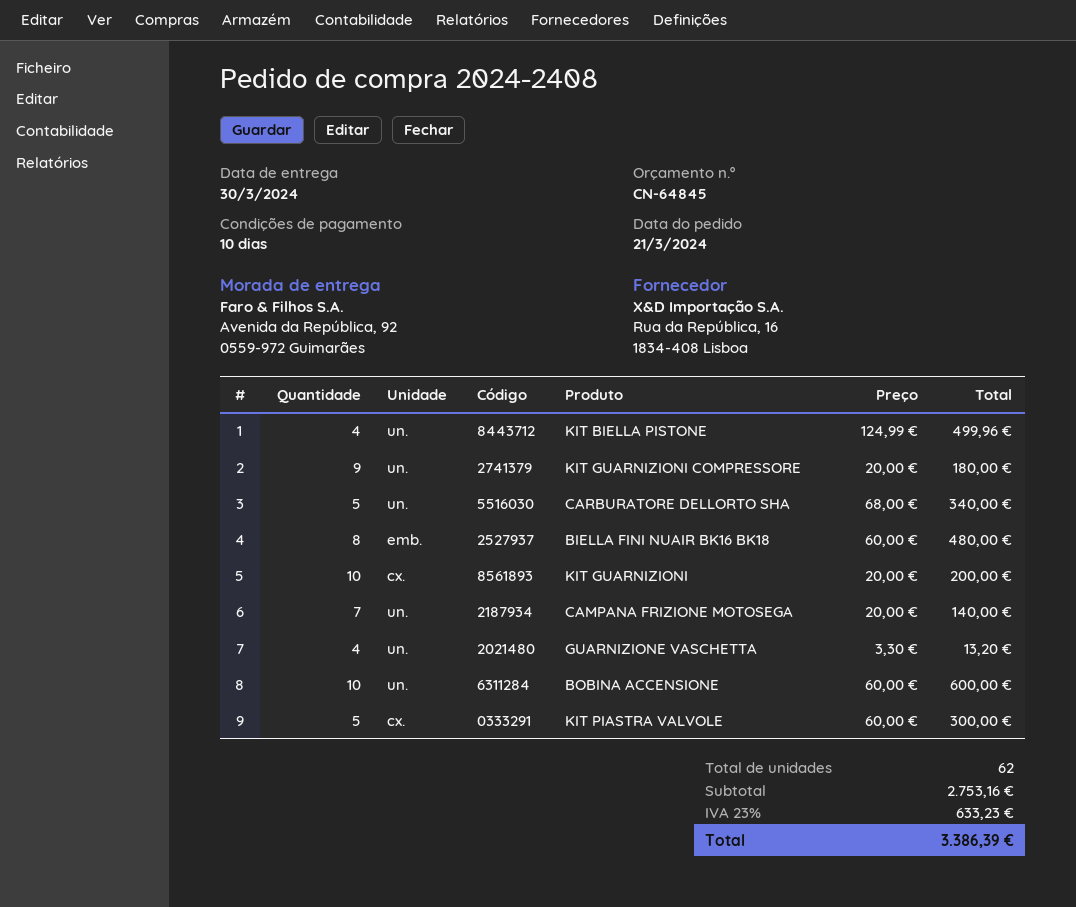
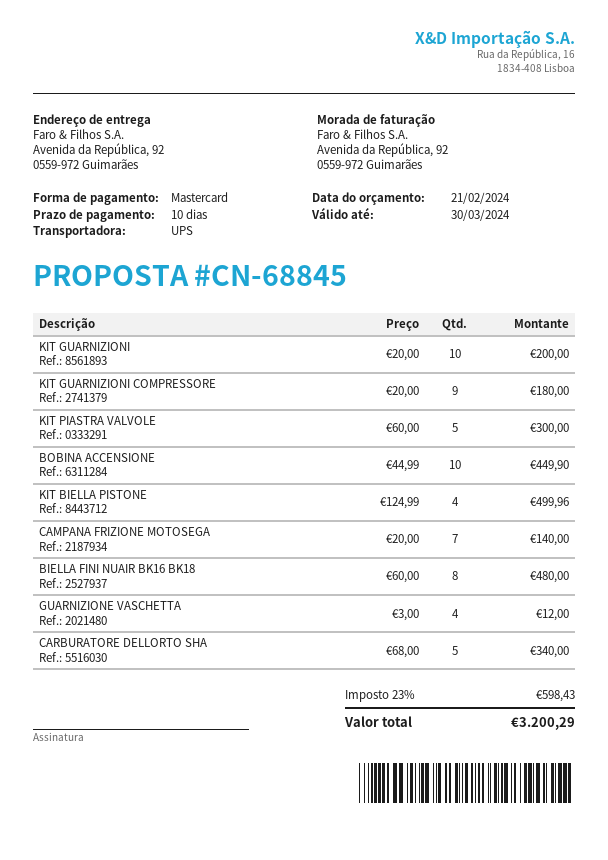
quote number: CN-64845 -> CN-68845
GUARNIZIONE VASCHETTA: 4 x 3.30 = 13.20 -> 4 x 3.00 = 12.00
BOBINA ACCENSIONE: 10 x 60.00 = 600.00 -> 10 x 44.99 = 449.90
tax: 23% = 633.23 -> 23% = 598.43
total: 3386.39 -> 3200.29

